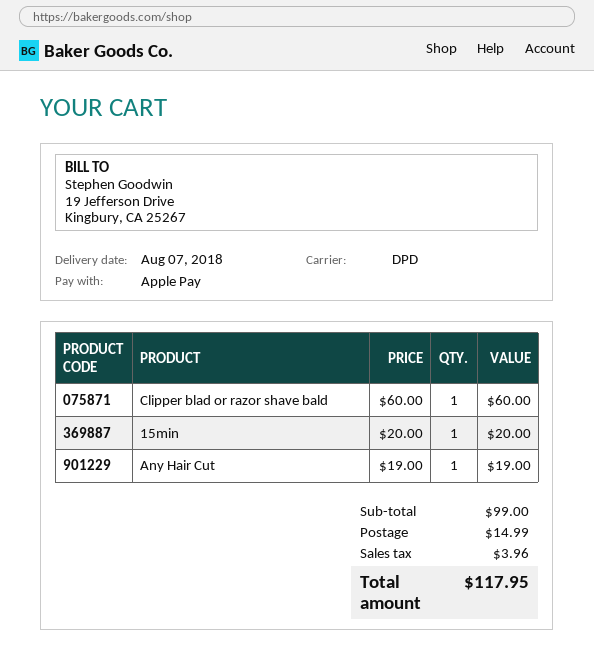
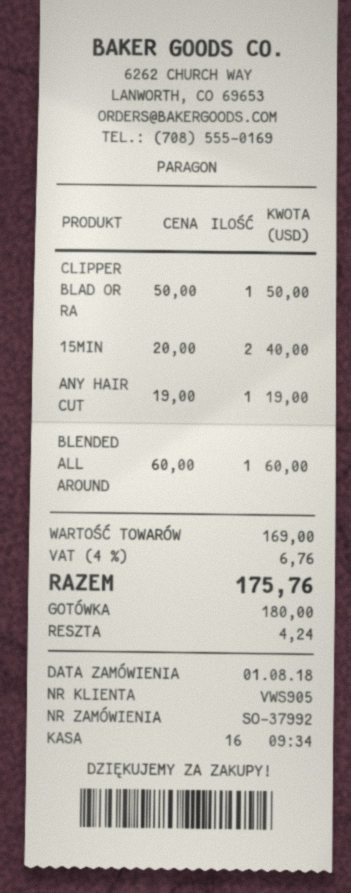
payment method: Apple Pay -> cash
Clipper blad or razor shave bald: 1 x 60.00 = 60.00 -> 1 x 50.00 = 50.00
15min: 1 x 20.00 = 20.00 -> 2 x 20.00 = 40.00
BLENDED ALL AROUND: none -> 1 x 60.00 = 60.00
subtotal: 99.00 -> 169.00
shipping: 14.99 -> none
tax: 3.96 -> 6.76
total: 117.95 -> 175.76

